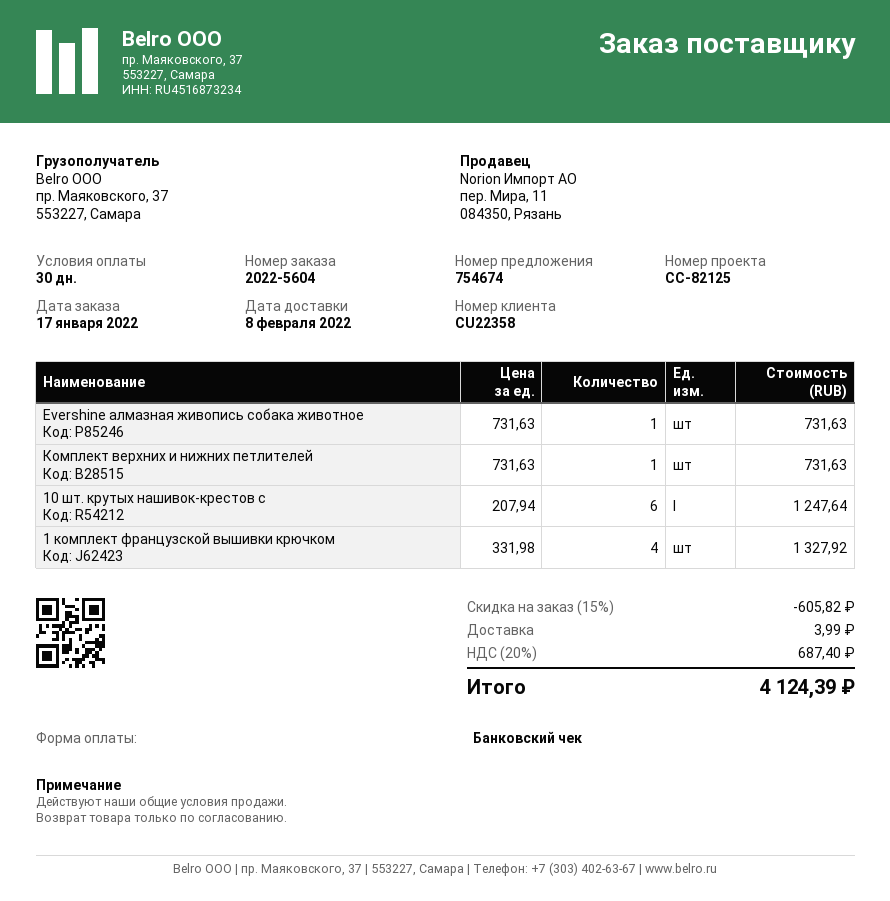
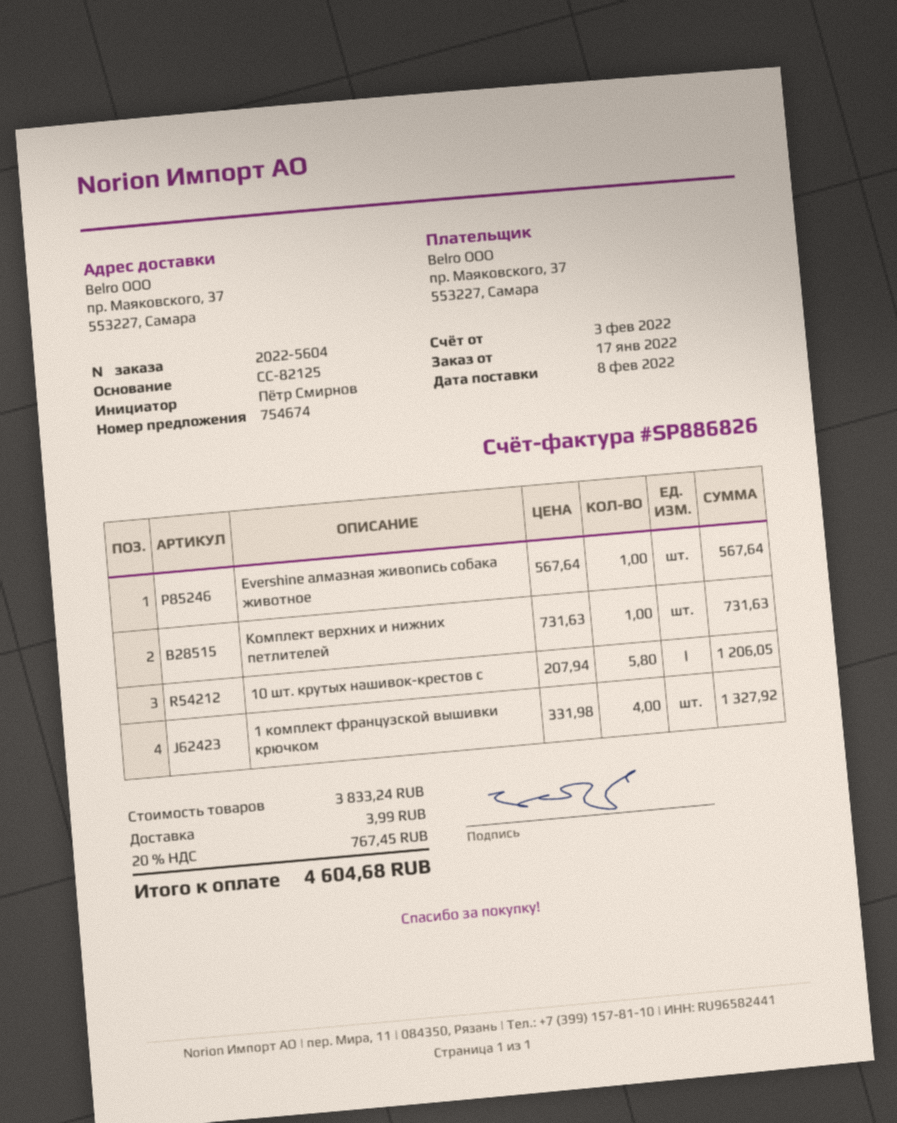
Evershine алмазная живопись собака животное: 1 x 731.63 = 731.63 -> 1 x 567.64 = 567.64
10 шт. крутых нашивок-крестов с: 6 x 207.94 = 1247.64 -> 5.8 x 207.94 = 1206.05
discount: 15% = 605.82 -> none
tax: 20% = 687.40 -> 20% = 767.45
total: 4124.39 -> 4604.68

